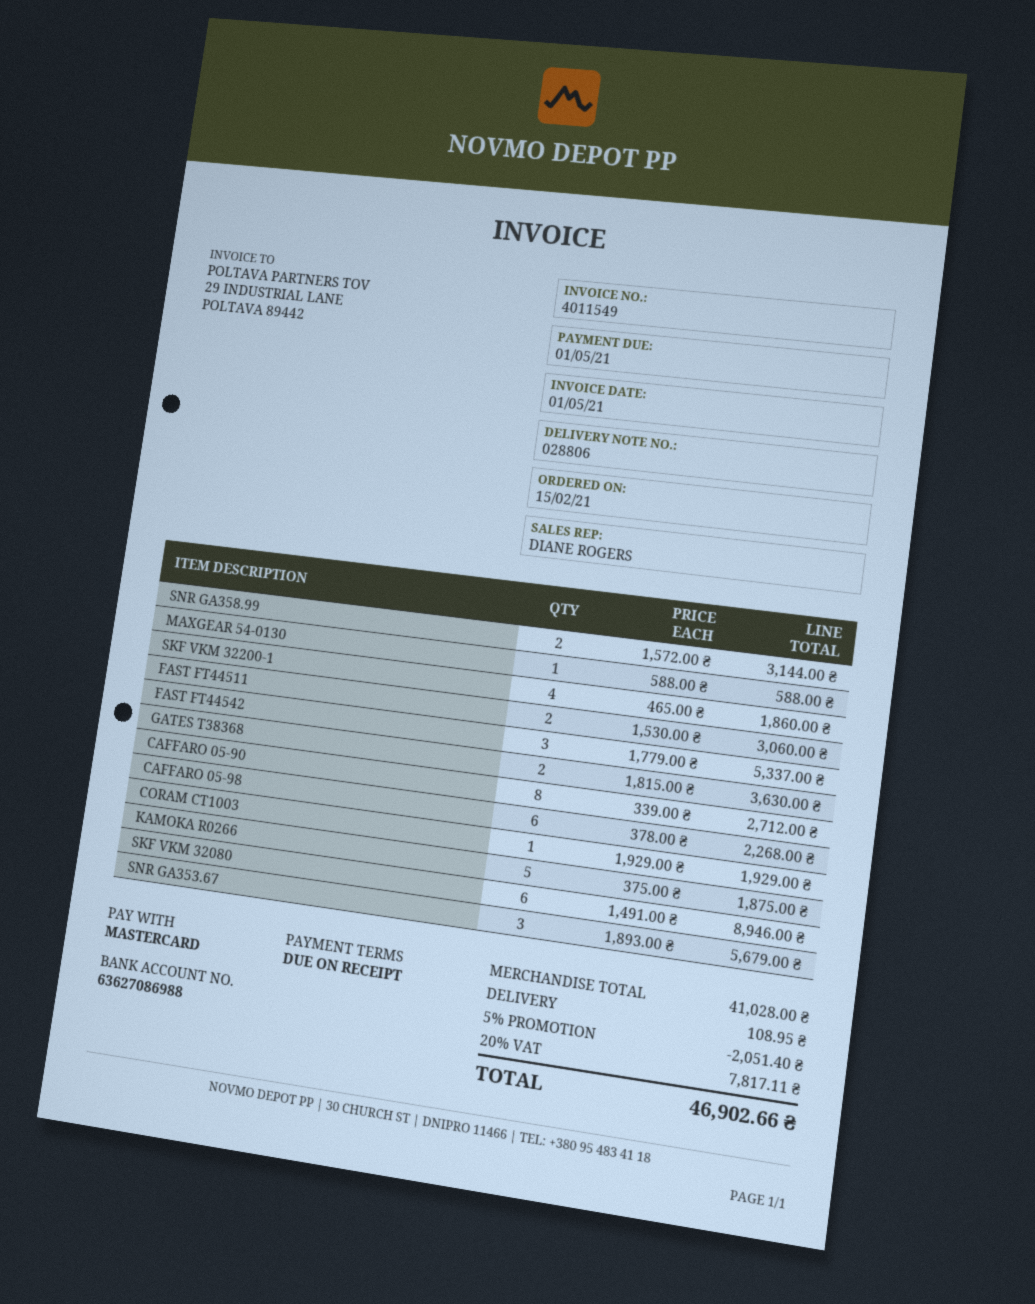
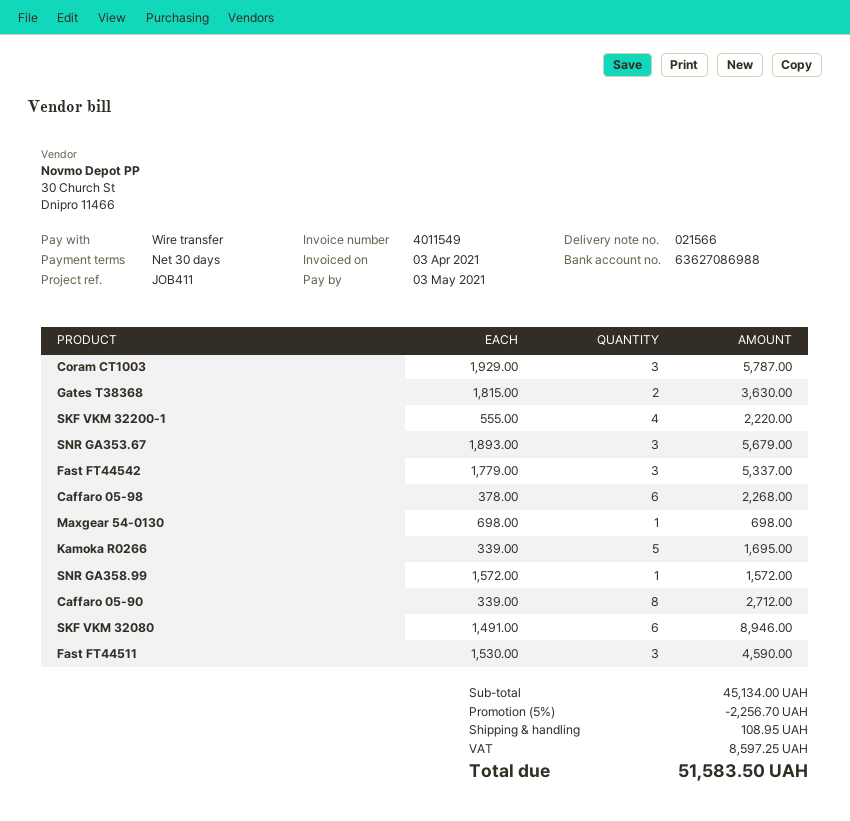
delivery note number: 028806 -> 021566
invoice date: 2021-05-01 -> 2021-04-03
payment terms: on receipt -> 30 days
due date: 2021-05-01 -> 2021-05-03
payment method: Mastercard -> bank transfer
SNR GA358.99: 2 x 1572.00 = 3144.00 -> 1 x 1572.00 = 1572.00
MAXGEAR 54-0130: 1 x 588.00 = 588.00 -> 1 x 698.00 = 698.00
SKF VKM 32200-1: 4 x 465.00 = 1860.00 -> 4 x 555.00 = 2220.00
FAST FT44511: 2 x 1530.00 = 3060.00 -> 3 x 1530.00 = 4590.00
CORAM CT1003: 1 x 1929.00 = 1929.00 -> 3 x 1929.00 = 5787.00
KAMOKA R0266: 5 x 375.00 = 1875.00 -> 5 x 339.00 = 1695.00
subtotal: 41028.00 -> 45134.00
discount: 5% = 2051.40 -> 5% = 2256.70
tax: 7817.11 -> 8597.25
total: 46902.66 -> 51583.50

